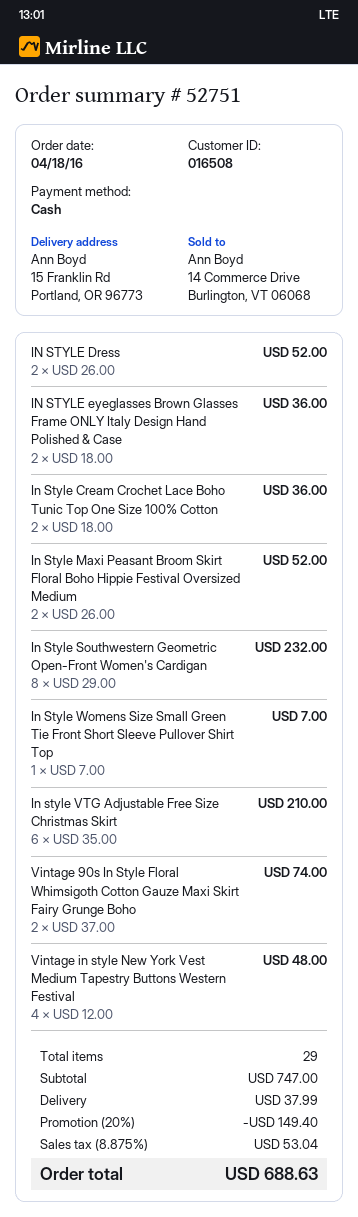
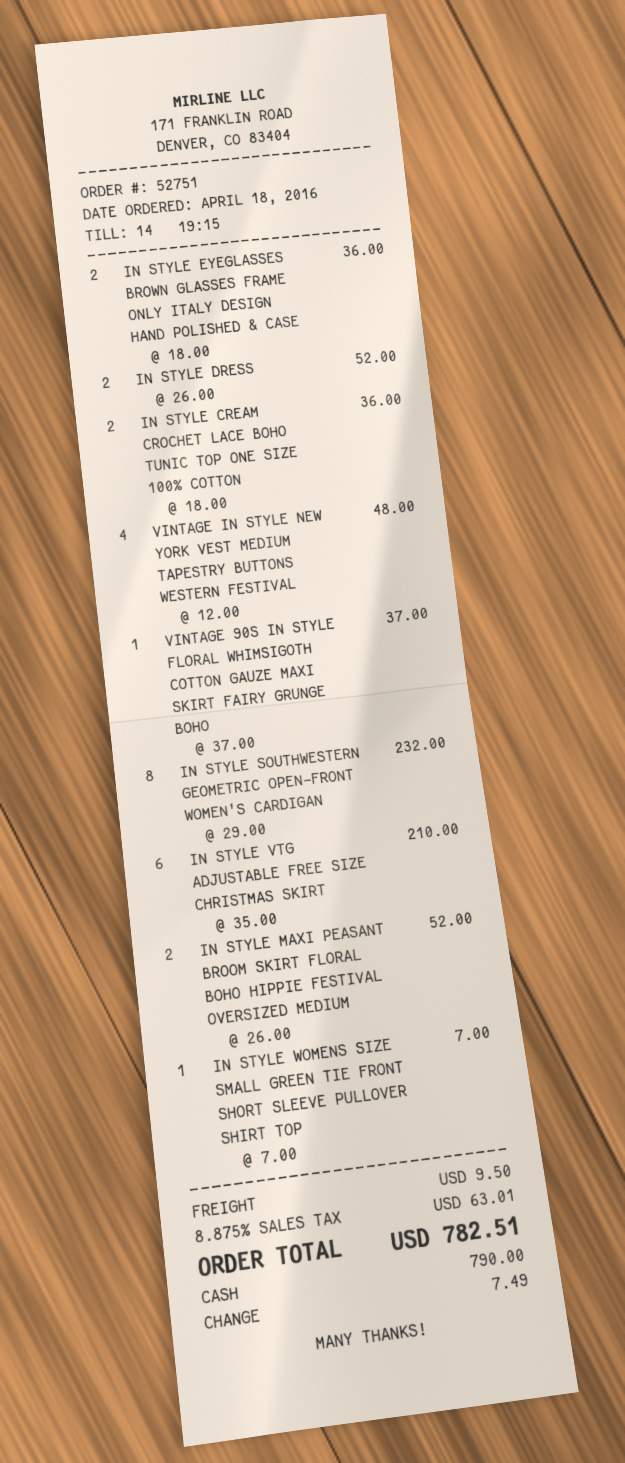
Vintage 90s In Style Floral Whimsigoth Cotton Gauze Maxi Skirt Fairy Grunge Boho: 2 x 37.00 = 74.00 -> 1 x 37.00 = 37.00
discount: 20% = 149.40 -> none
shipping: 37.99 -> 9.50
tax: 8.875% = 53.04 -> 8.875% = 63.01
total: 688.63 -> 782.51

